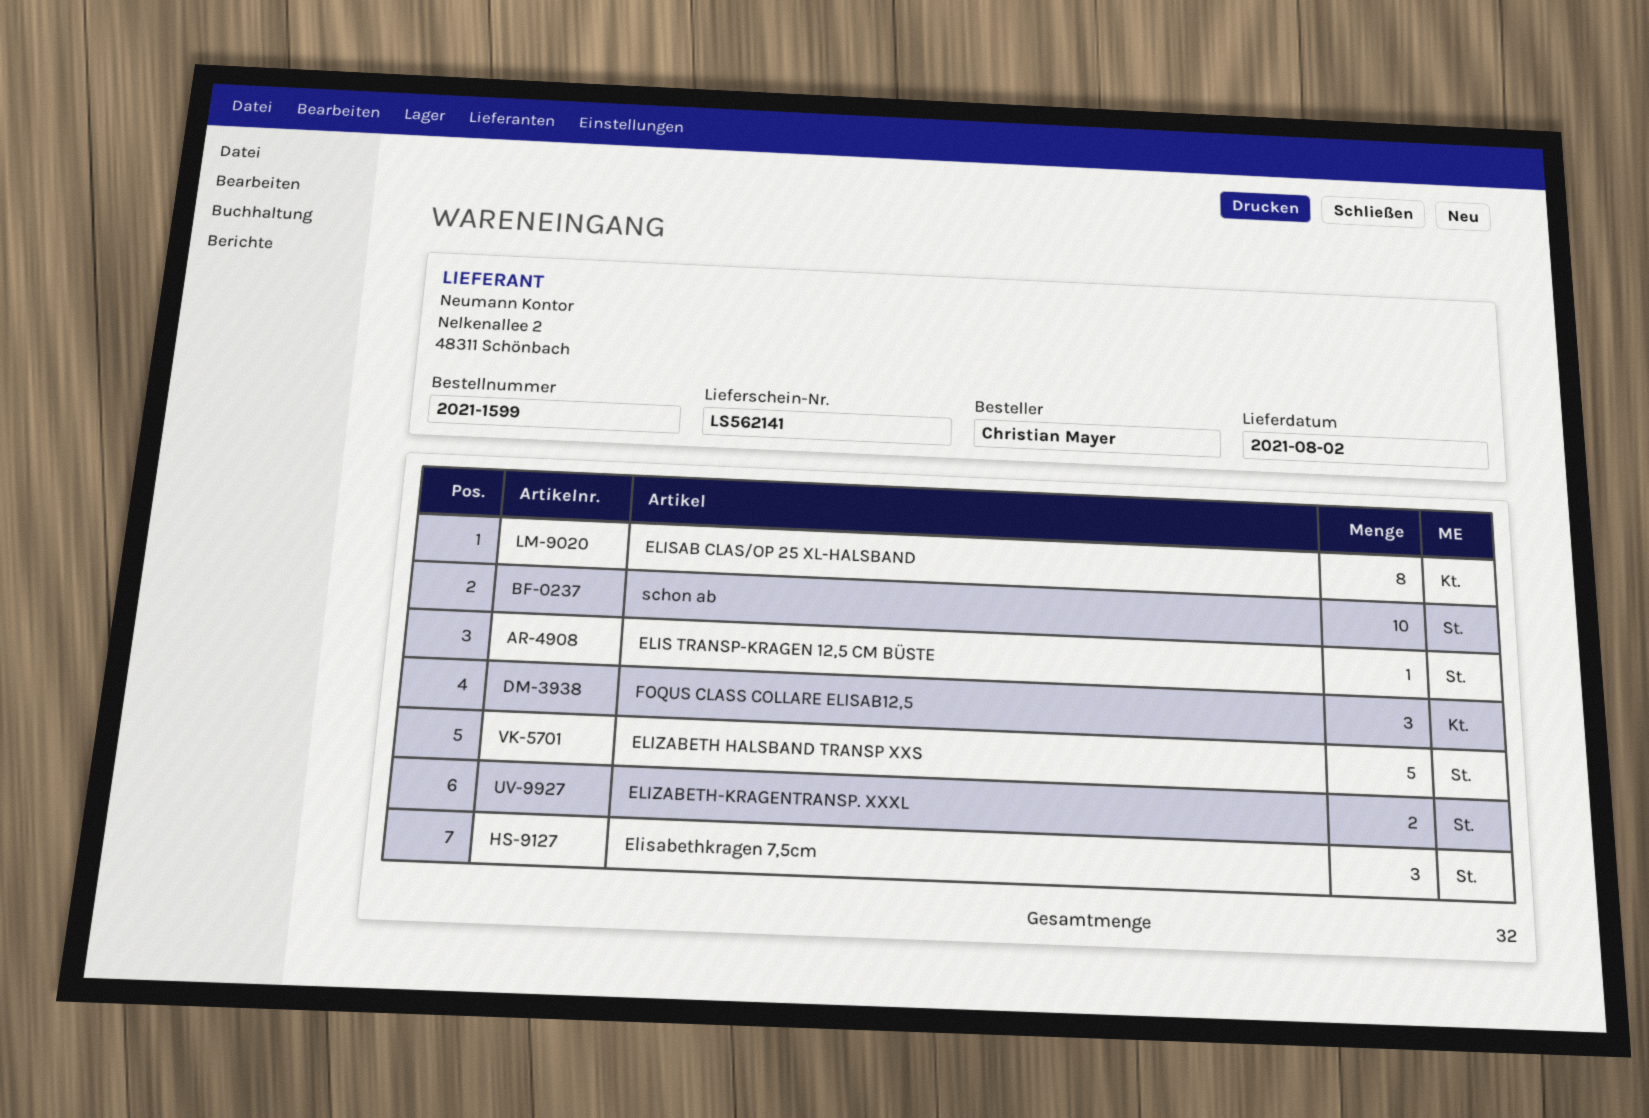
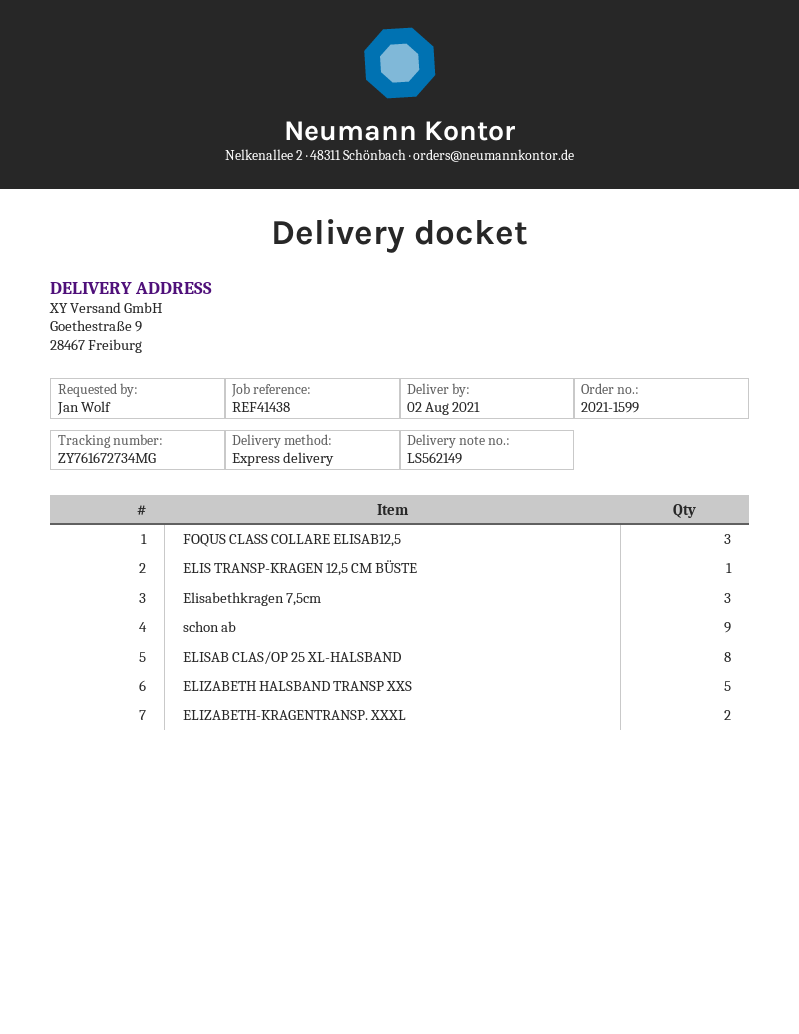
delivery note number: LS562141 -> LS562149
ordered by: Christian Mayer -> Jan Wolf
schon ab: 10 -> 9

